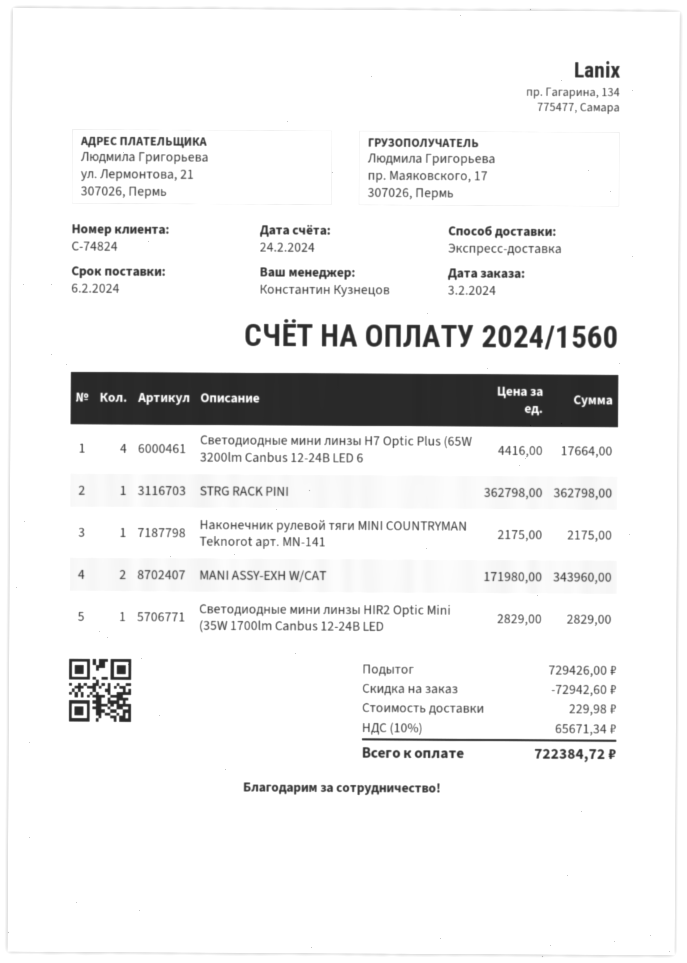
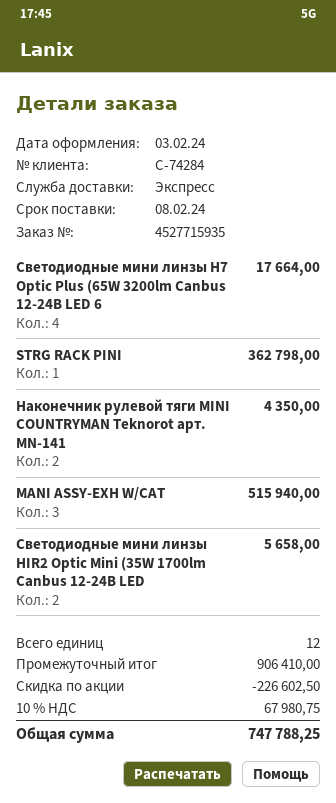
delivery date: 2024-02-06 -> 2024-02-08
customer number: C-74824 -> C-74284
Наконечник рулевой тяги MINI COUNTRYMAN Teknorot арт. MN-141: 1 for 2175.00 -> 2 for 4350.00
MANI ASSY-EXH W/CAT: 2 for 343960.00 -> 3 for 515940.00
Светодиодные мини линзы HIR2 Optic Mini (35W 1700lm Canbus 12-24В LED: 1 for 2829.00 -> 2 for 5658.00
subtotal: 729426.00 -> 906410.00
discount: 72942.60 -> 226602.50
shipping: 229.98 -> none
tax: 10% = 65671.34 -> 10% = 67980.75
total: 722384.72 -> 747788.25

